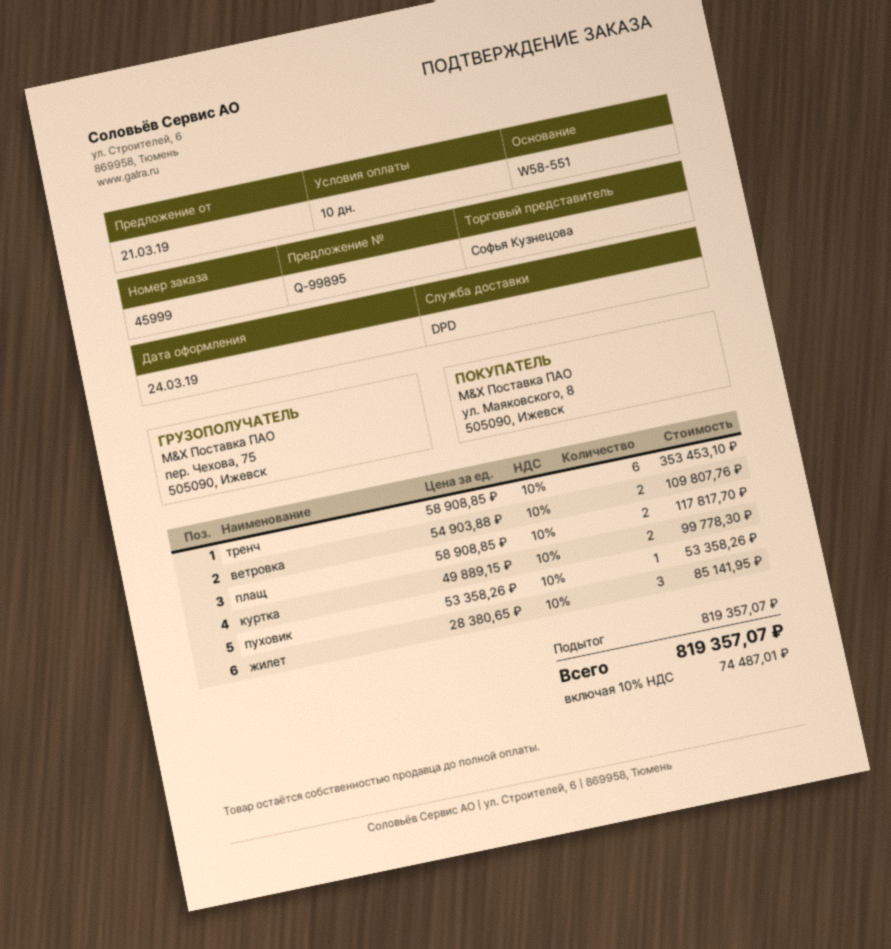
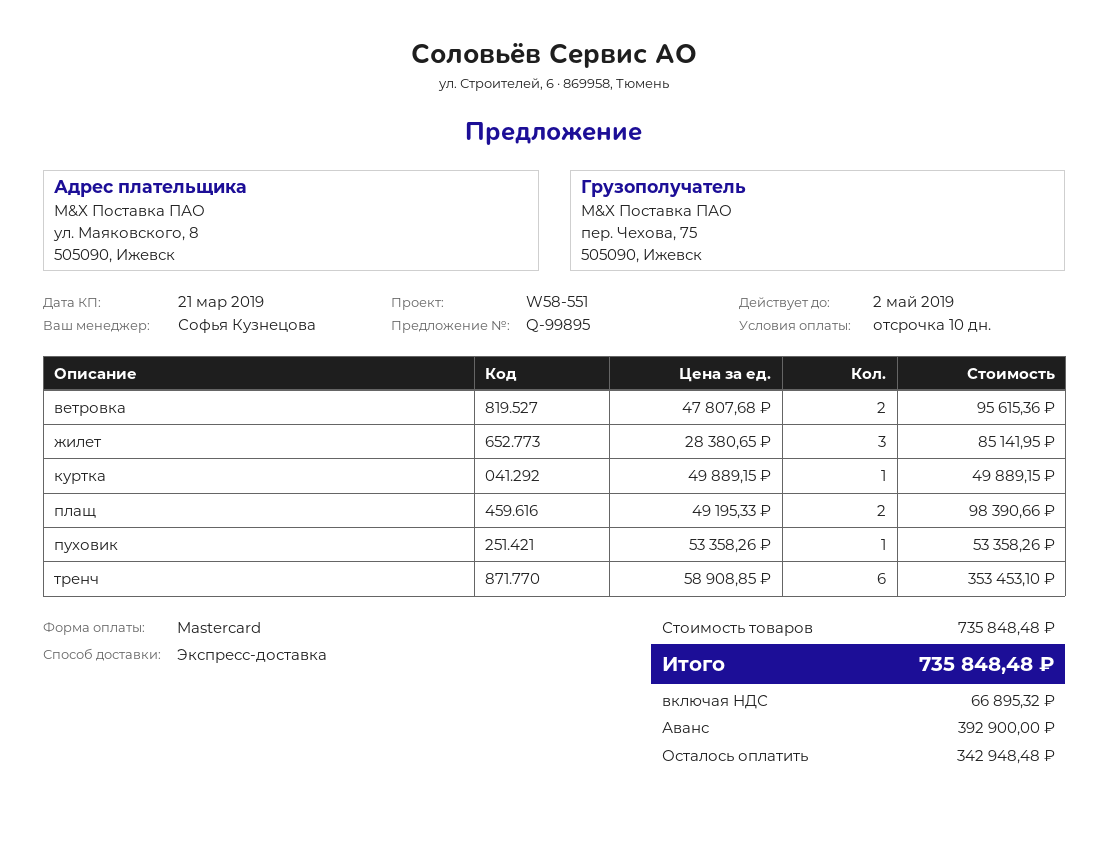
shipping method: DPD -> express
ветровка: 2 x 54903.88 = 109807.76 -> 2 x 47807.68 = 95615.36
плащ: 2 x 58908.85 = 117817.70 -> 2 x 49195.33 = 98390.66
куртка: 2 x 49889.15 = 99778.30 -> 1 x 49889.15 = 49889.15
subtotal: 819357.07 -> 735848.48
tax: 74487.01 -> 66895.32
total: 819357.07 -> 735848.48

